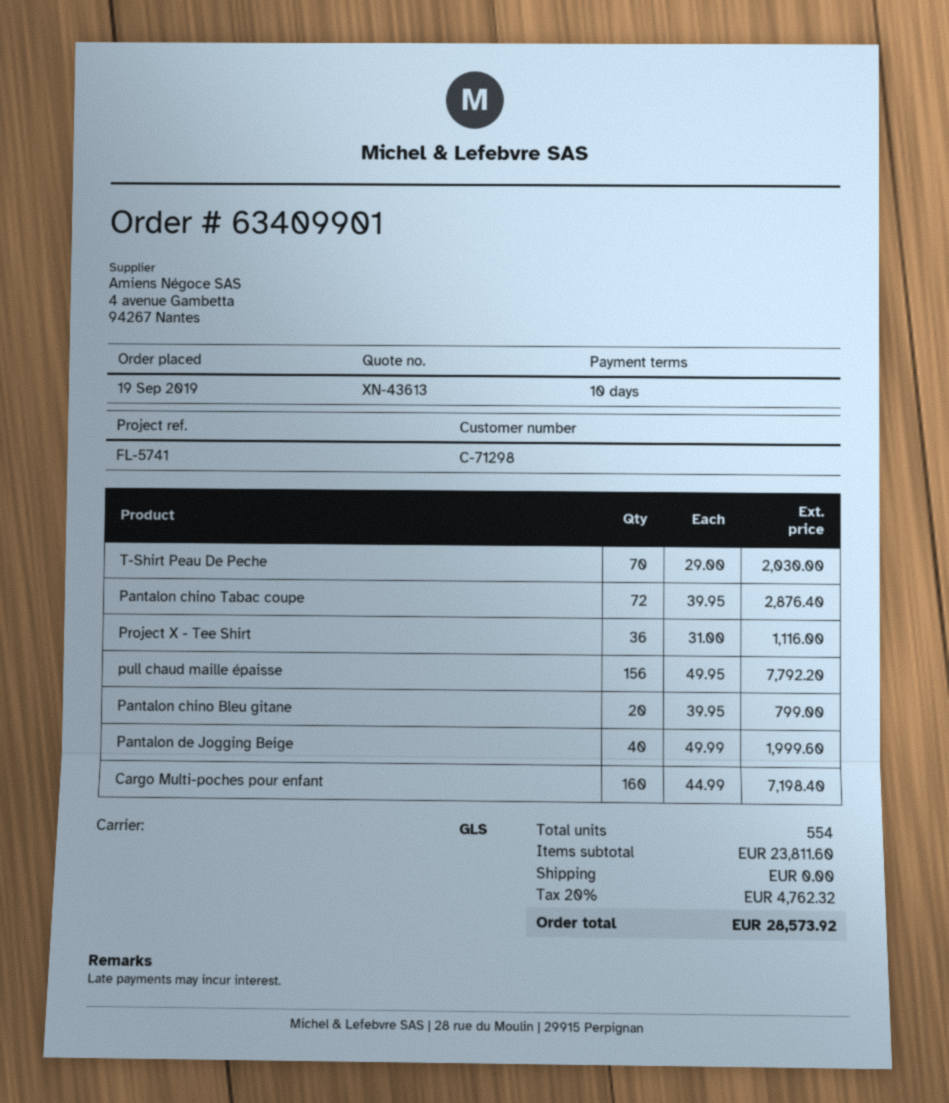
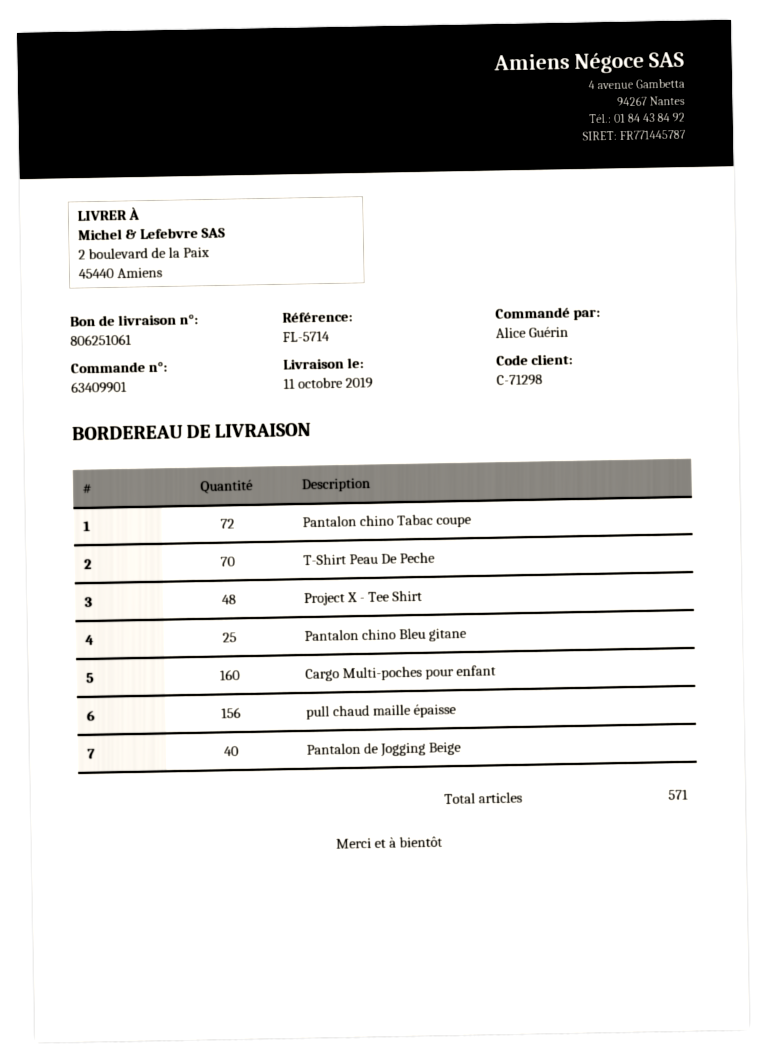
reference: FL-5741 -> FL-5714
Project X - Tee Shirt: 36 -> 48
Pantalon chino Bleu gitane: 20 -> 25
total quantity: 554 -> 571

